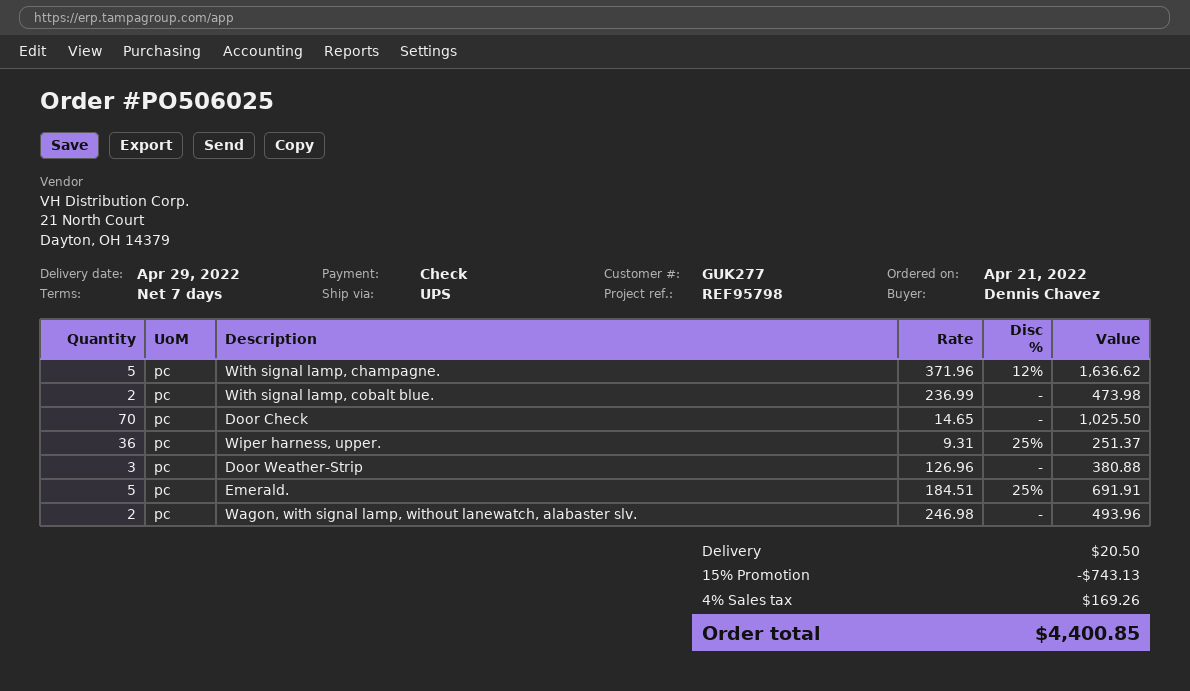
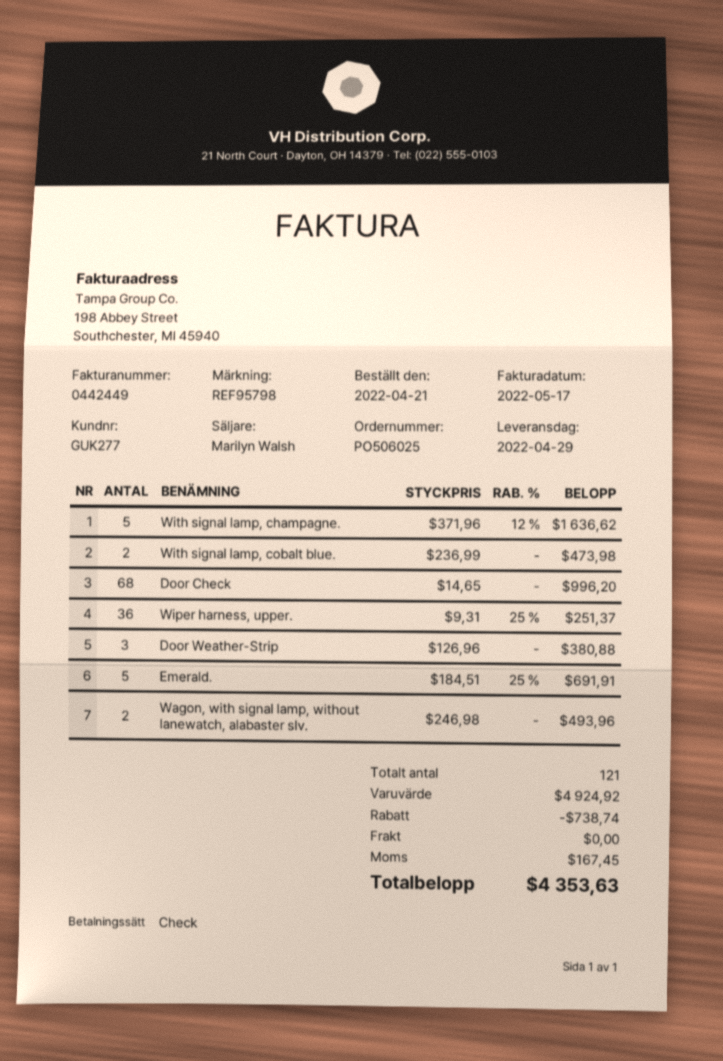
Door Check: 70 x 14.65 = 1025.50 -> 68 x 14.65 = 996.20
discount: 743.13 -> 738.74
shipping: 20.50 -> 0.00
tax: 169.26 -> 167.45
total: 4400.85 -> 4353.63

